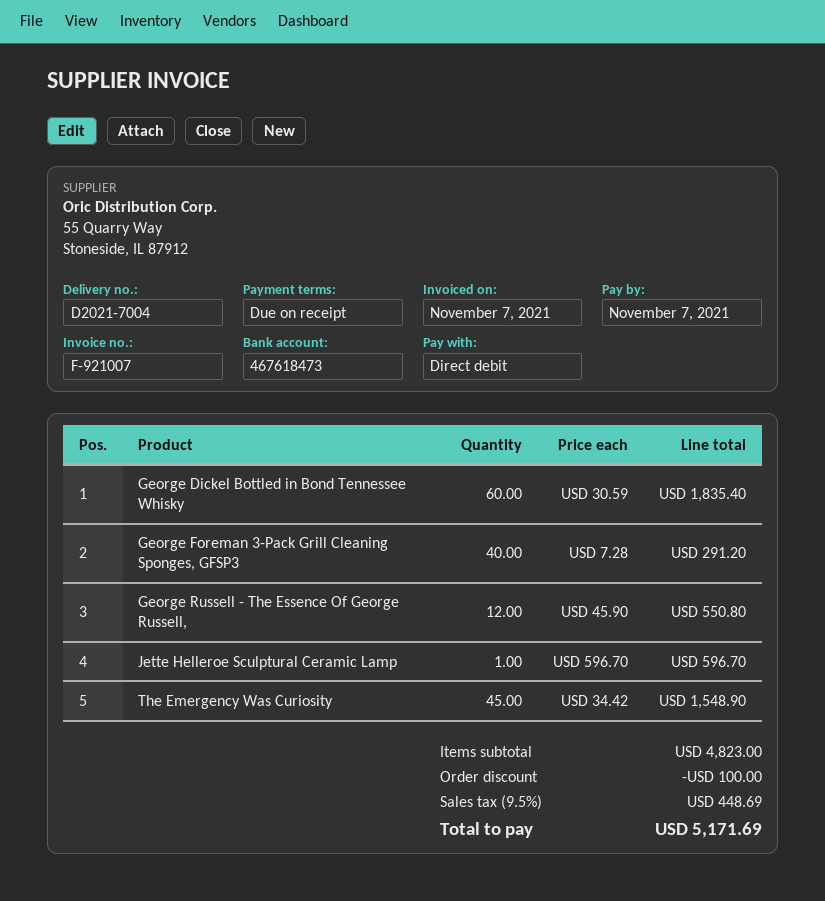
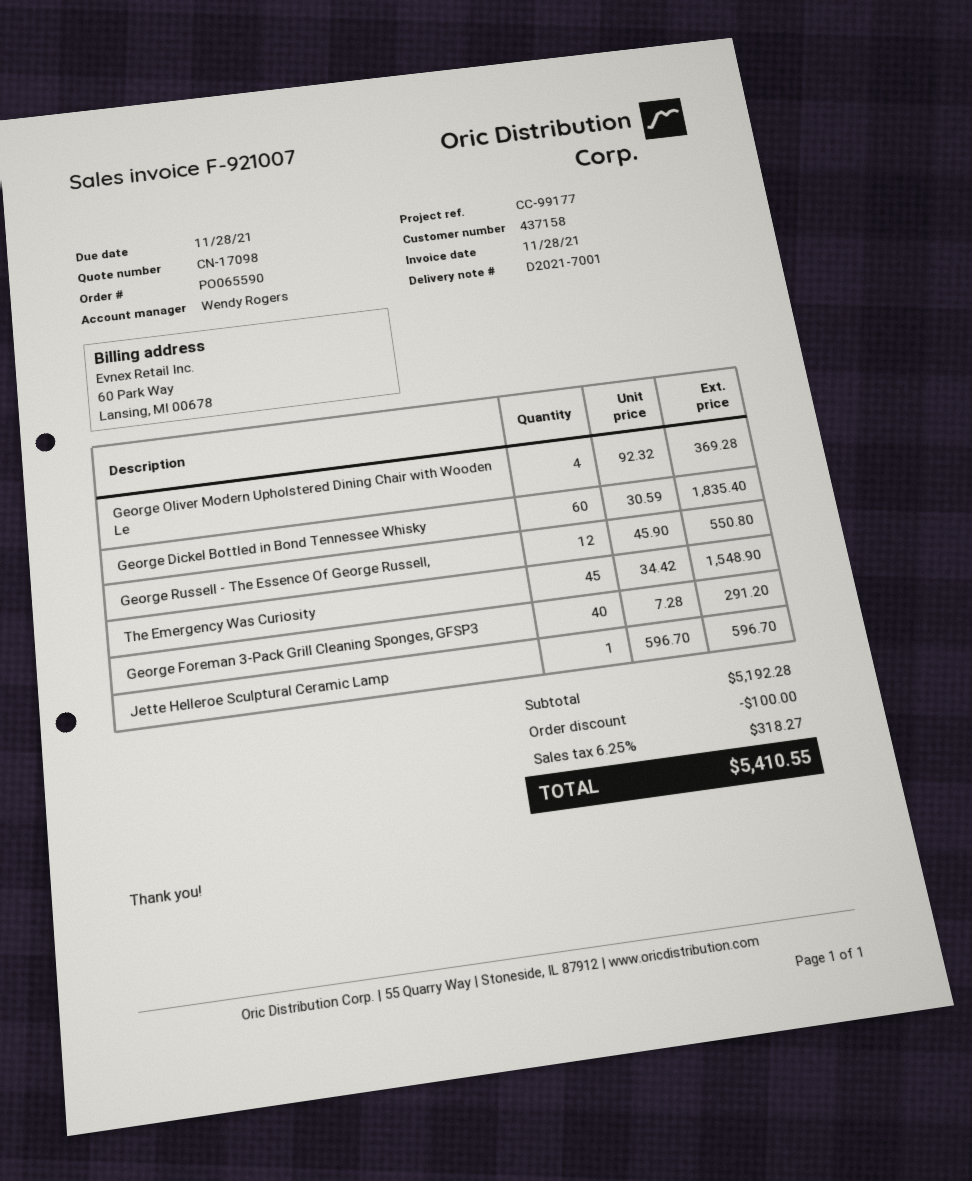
delivery note number: D2021-7004 -> D2021-7001
invoice date: 2021-11-07 -> 2021-11-28
due date: 2021-11-07 -> 2021-11-28
George Oliver Modern Upholstered Dining Chair with Wooden Le: none -> 4 x 92.32 = 369.28
subtotal: 4823.00 -> 5192.28
tax: 9.5% = 448.69 -> 6.25% = 318.27
total: 5171.69 -> 5410.55

